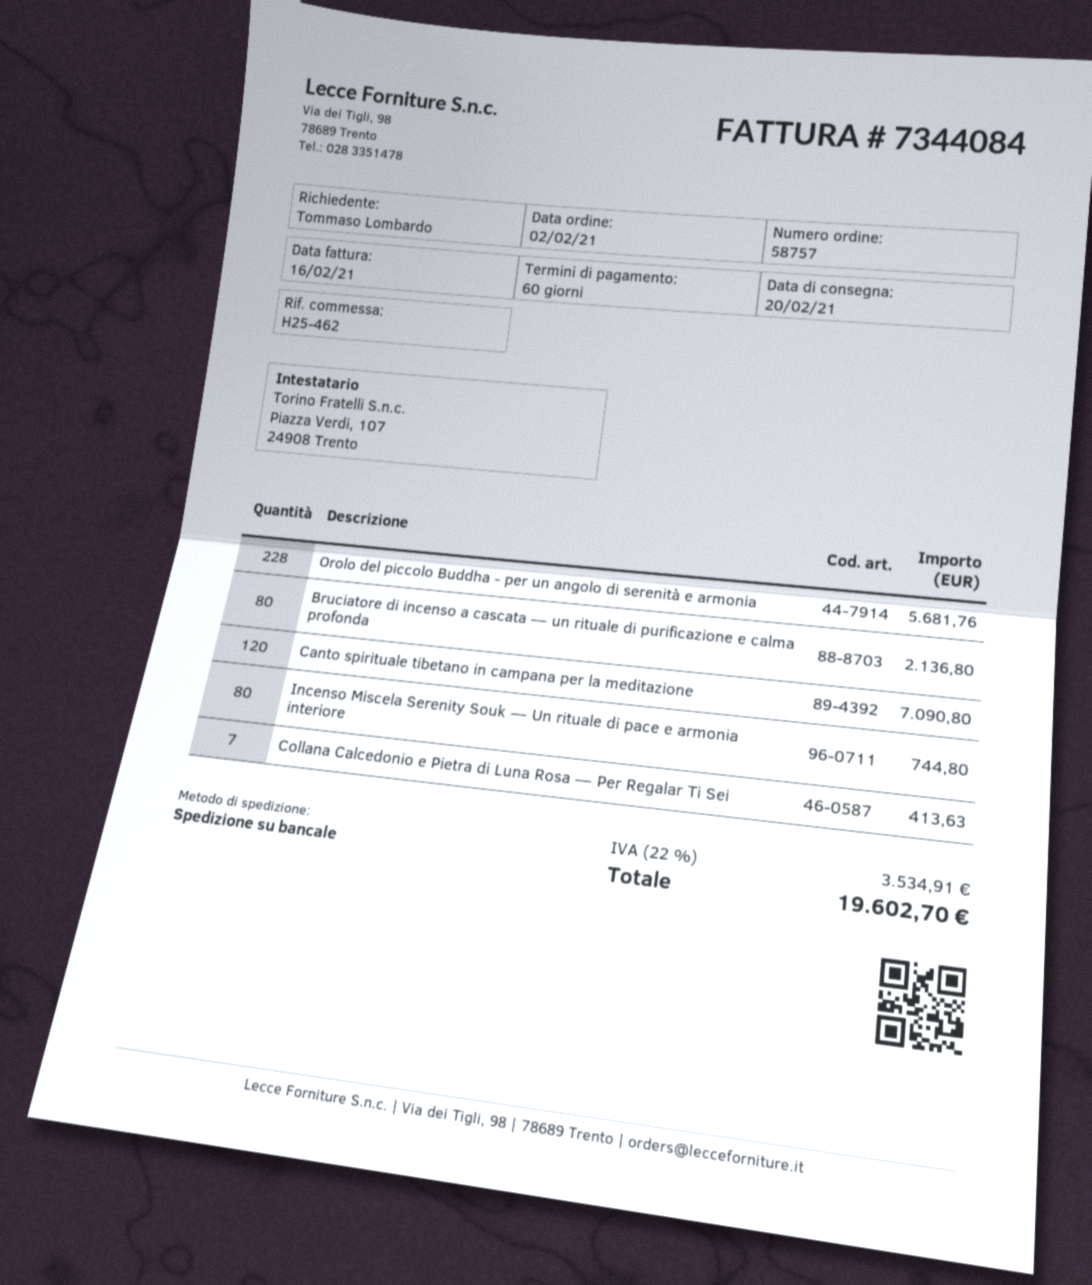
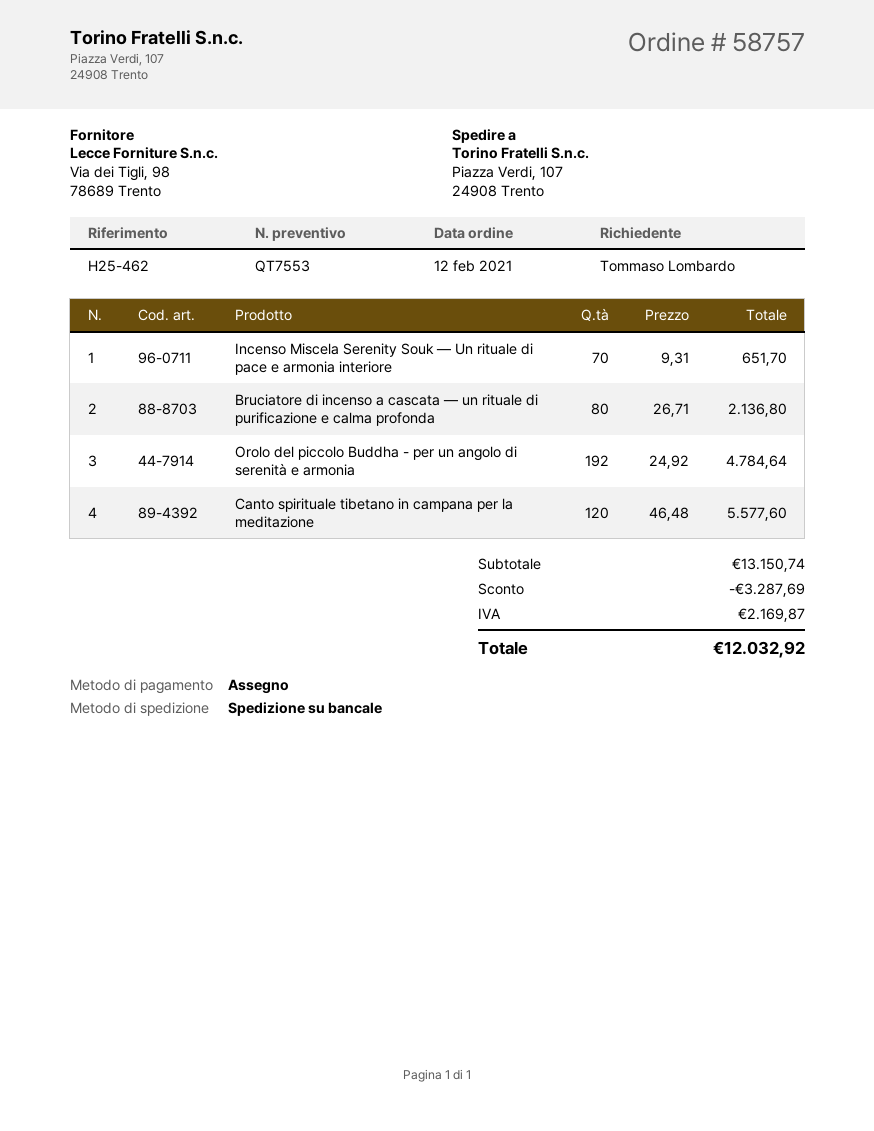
order date: 2021-02-02 -> 2021-02-12
Orolo del piccolo Buddha - per un angolo di serenità e armonia: 228 for 5681.76 -> 192 for 4784.64
Canto spirituale tibetano in campana per la meditazione: 120 for 7090.80 -> 120 for 5577.60
Incenso Miscela Serenity Souk — Un rituale di pace e armonia interiore: 80 for 744.80 -> 70 for 651.70
Collana Calcedonio e Pietra di Luna Rosa — Per Regalar Ti Sei: 7 for 413.63 -> none
discount: none -> 3287.69
tax: 3534.91 -> 2169.87
total: 19602.70 -> 12032.92

